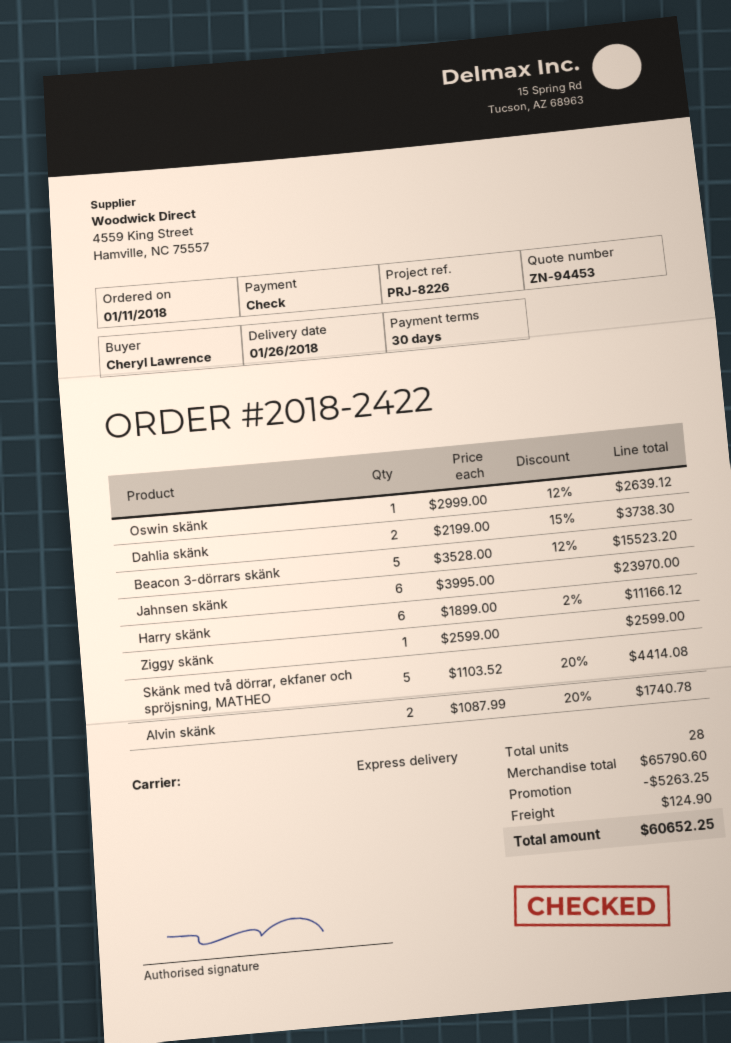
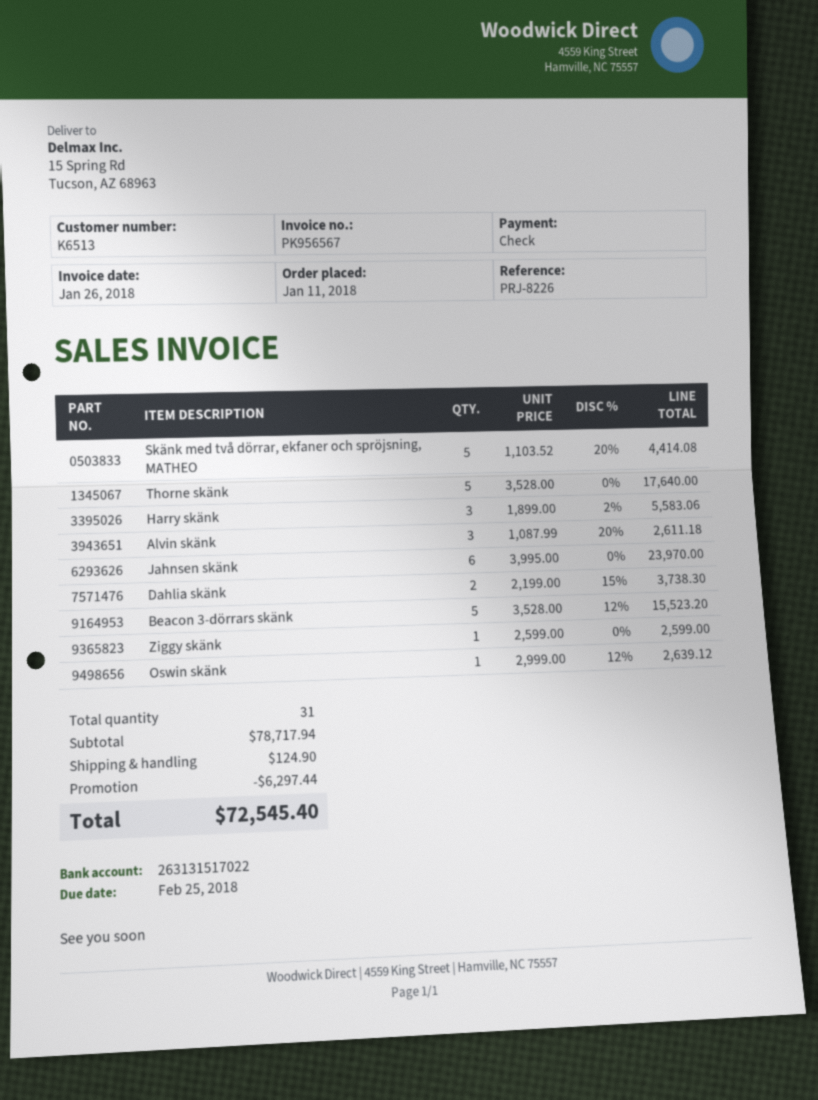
Harry skänk: 6 x 1899.00 - 2% = 11166.12 -> 3 x 1899.00 - 2% = 5583.06
Alvin skänk: 2 x 1087.99 - 20% = 1740.78 -> 3 x 1087.99 - 20% = 2611.18
Thorne skänk: none -> 5 x 3528.00 = 17640.00
total quantity: 28 -> 31
subtotal: 65790.60 -> 78717.94
discount: 5263.25 -> 6297.44
total: 60652.25 -> 72545.40

